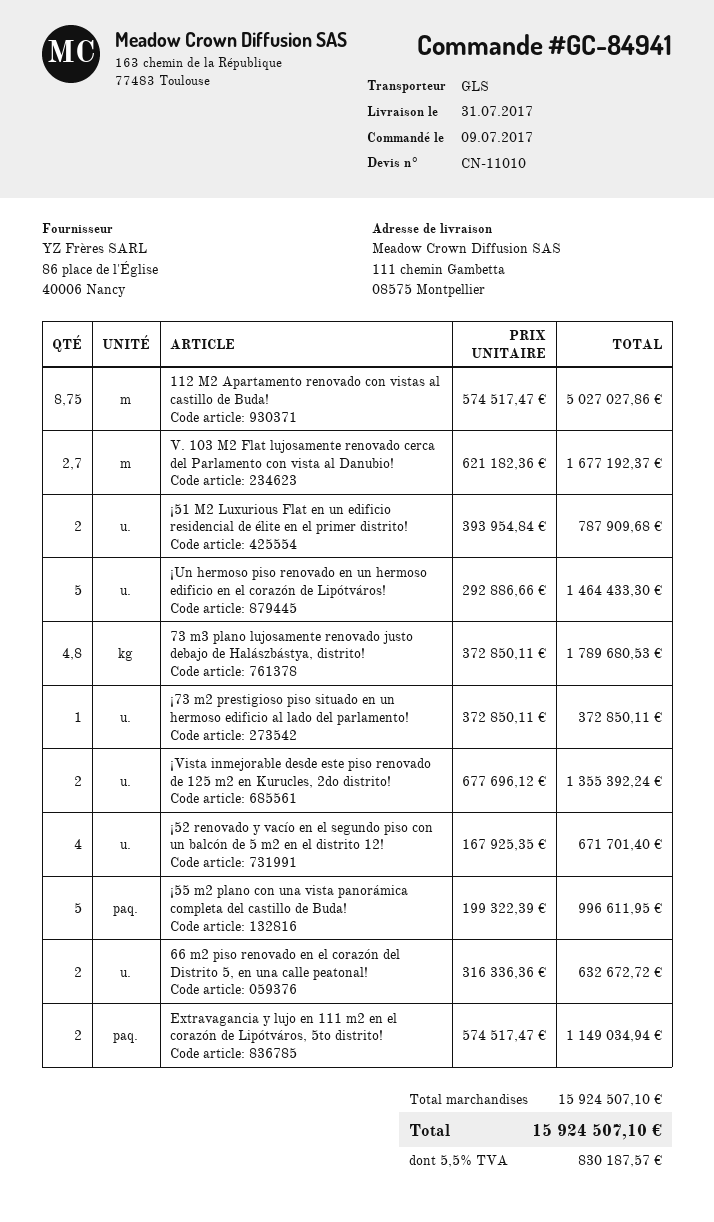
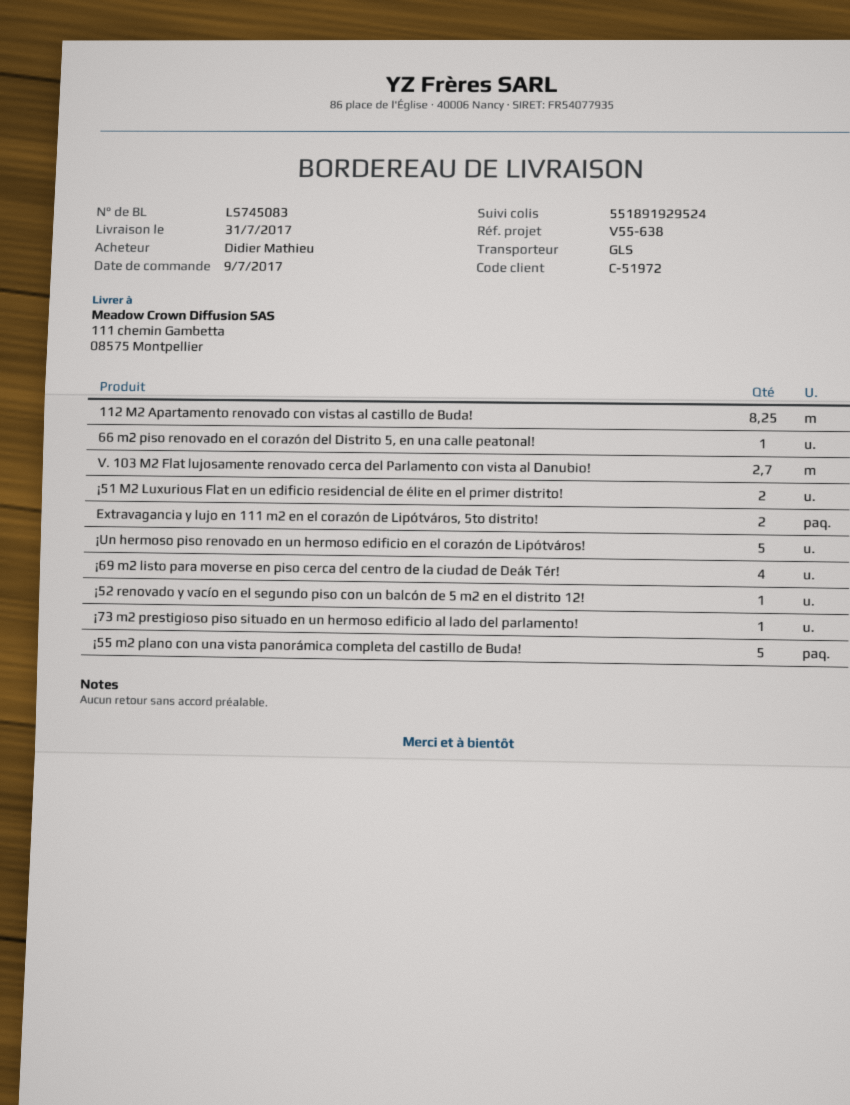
112 M2 Apartamento renovado con vistas al castillo de Buda!: 8.75 -> 8.25
73 m3 plano lujosamente renovado justo debajo de Halászbástya, distrito!: 4.8 -> none
¡Vista inmejorable desde este piso renovado de 125 m2 en Kurucles, 2do distrito!: 2 -> none
¡52 renovado y vacío en el segundo piso con un balcón de 5 m2 en el distrito 12!: 4 -> 1
66 m2 piso renovado en el corazón del Distrito 5, en una calle peatonal!: 2 -> 1
¡69 m2 listo para moverse en piso cerca del centro de la ciudad de Deák Tér!: none -> 4

